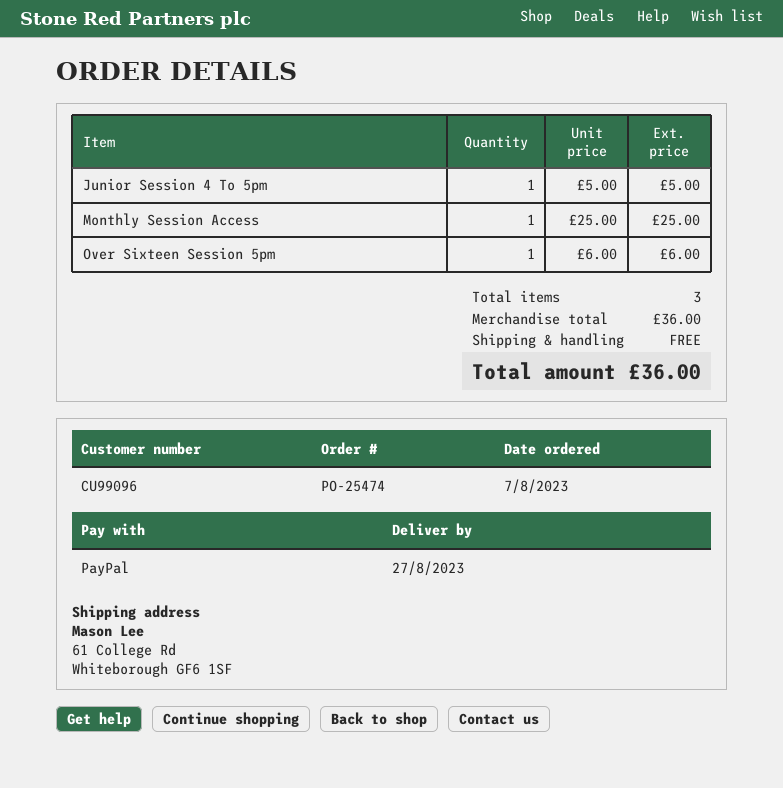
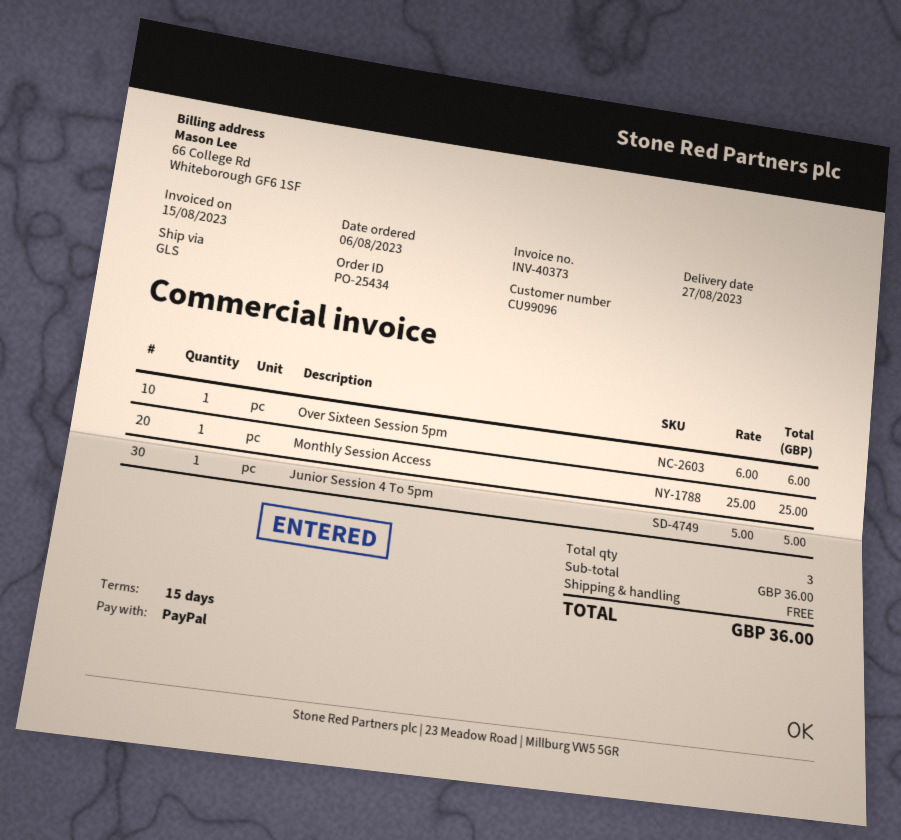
order number: PO-25474 -> PO-25434
order date: 2023-08-07 -> 2023-08-06

